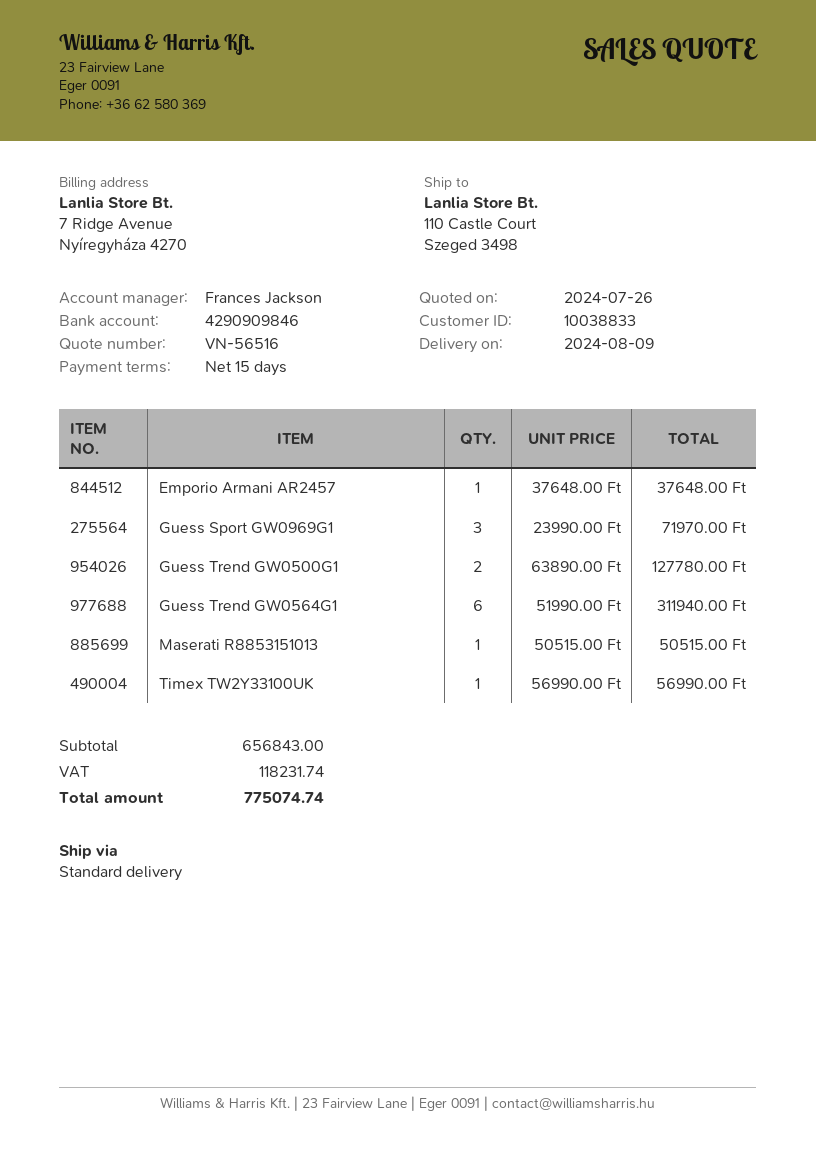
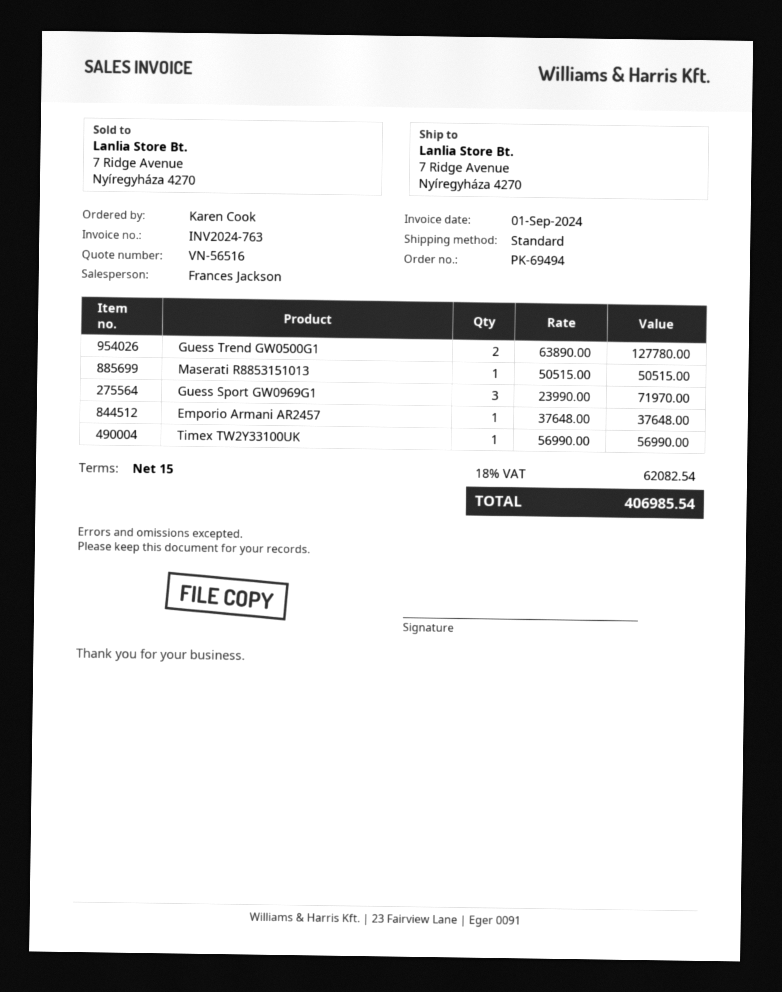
ship to: 110 Castle Court, Szeged 3498 -> 7 Ridge Avenue, Nyíregyháza 4270
Guess Trend GW0564G1: 6 x 51990.00 = 311940.00 -> none
tax: 118231.74 -> 62082.54
total: 775074.74 -> 406985.54

